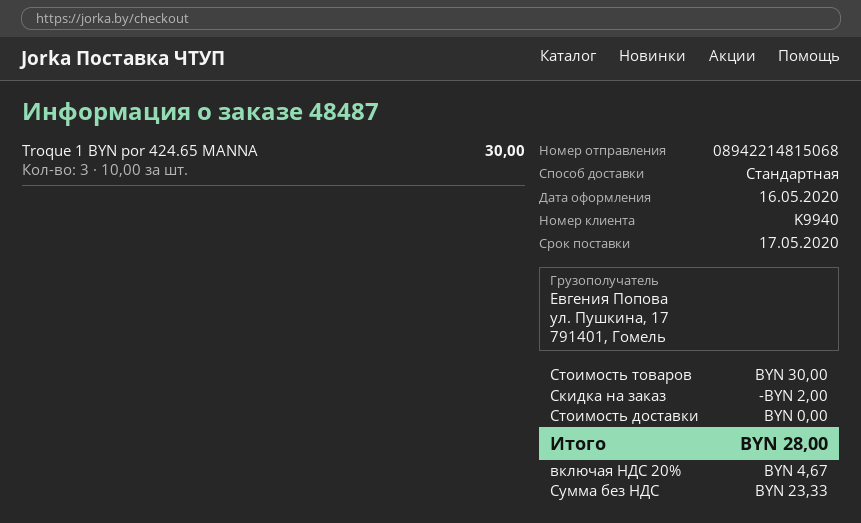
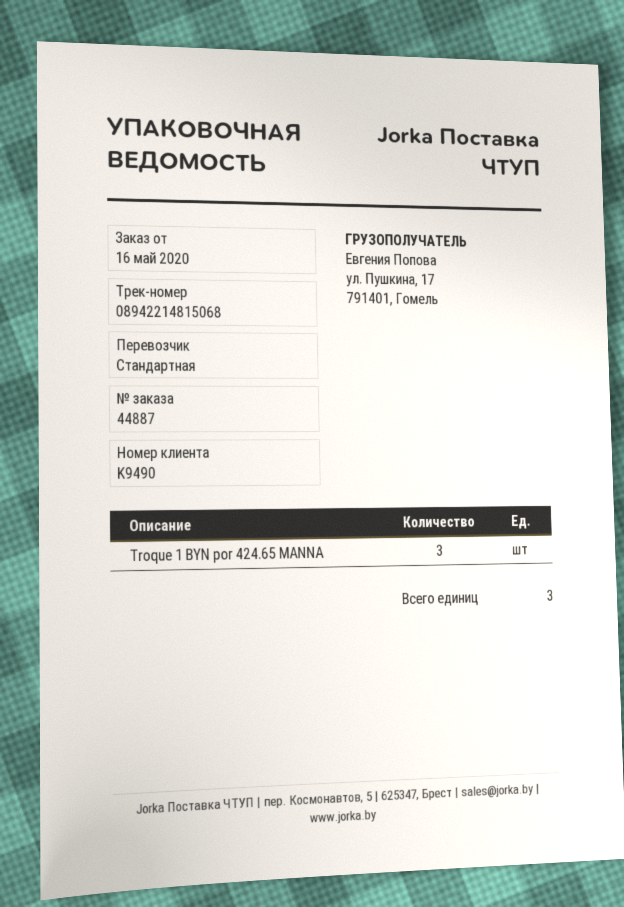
order number: 48487 -> 44887
customer number: K9940 -> K9490

